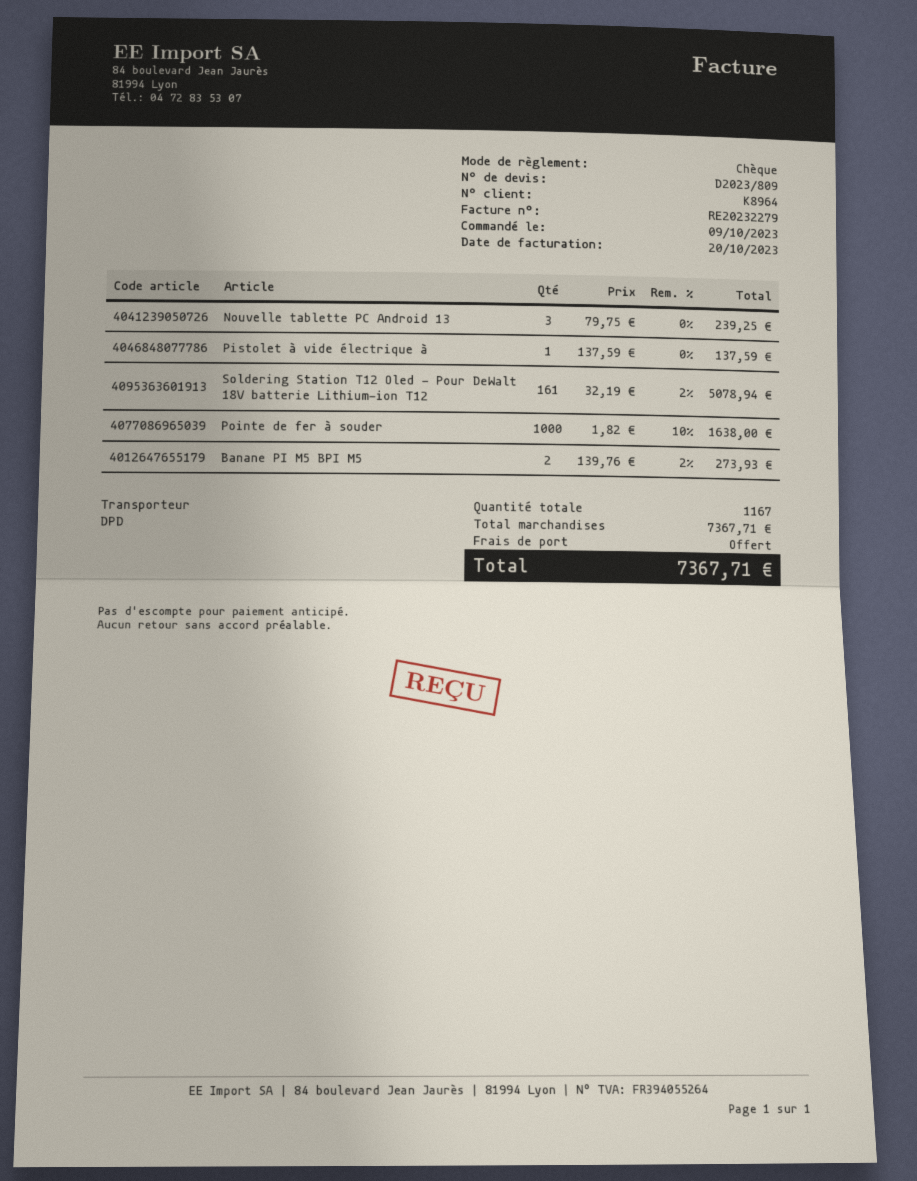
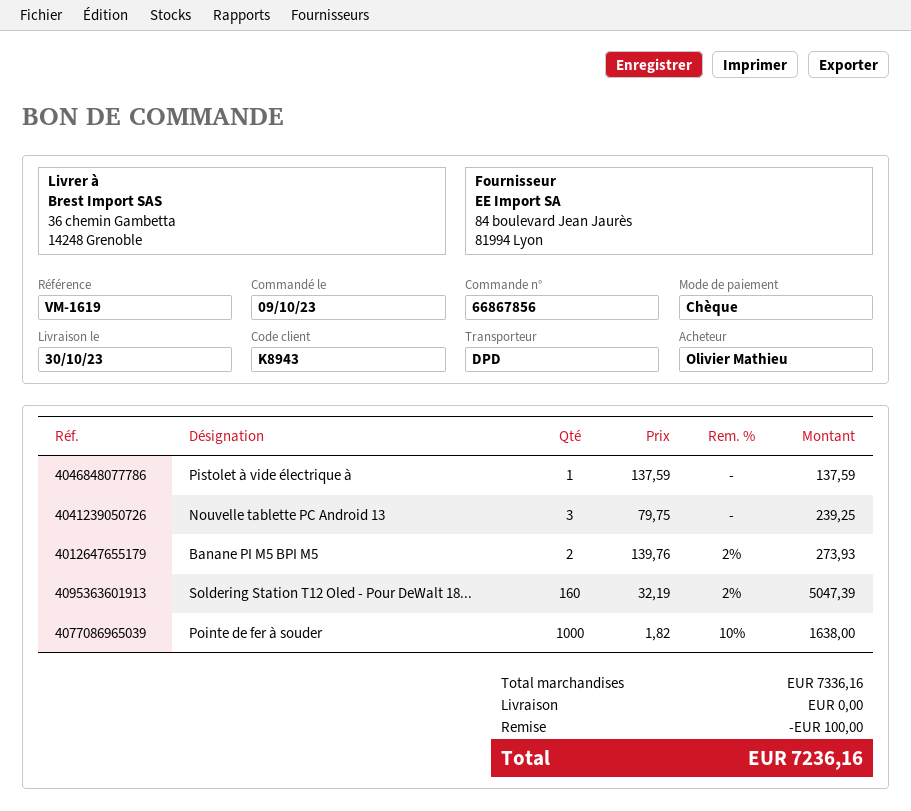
customer number: K8964 -> K8943
Soldering Station T12 Oled - Pour DeWalt 18V batterie Lithium-ion T12: 161 x 32.19 - 2% = 5078.94 -> 160 x 32.19 - 2% = 5047.39
subtotal: 7367.71 -> 7336.16
discount: none -> 100.00
total: 7367.71 -> 7236.16

